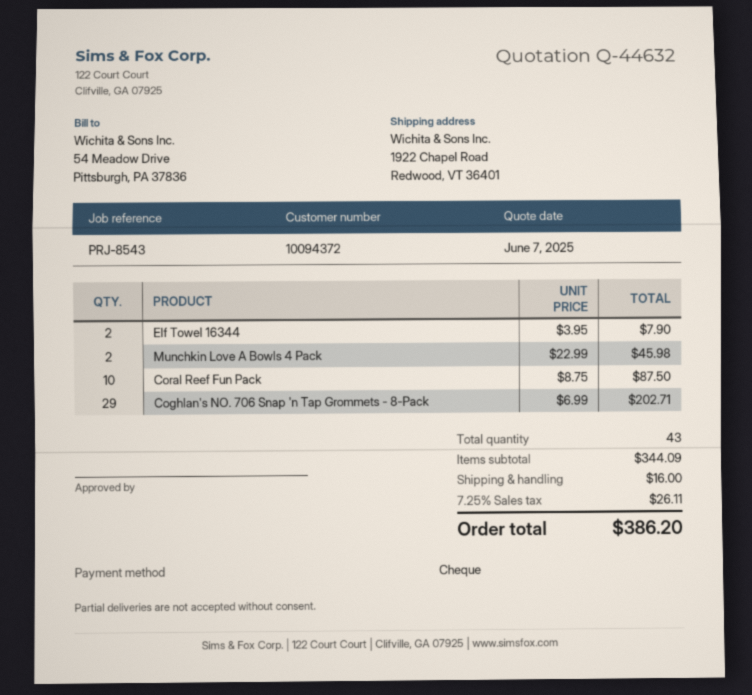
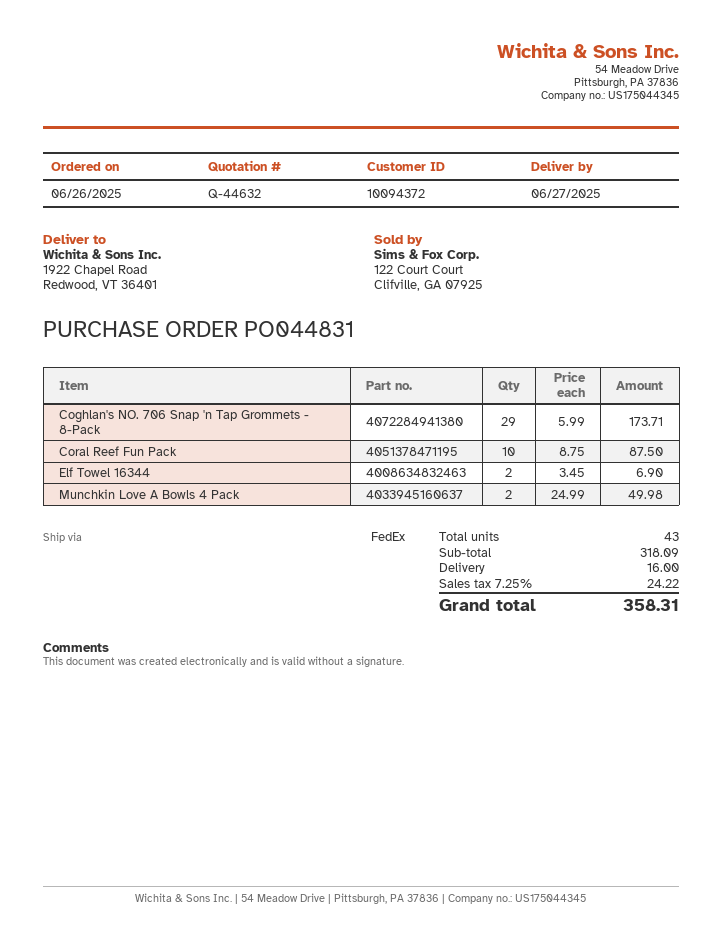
Elf Towel 16344: 2 x 3.95 = 7.90 -> 2 x 3.45 = 6.90
Munchkin Love A Bowls 4 Pack: 2 x 22.99 = 45.98 -> 2 x 24.99 = 49.98
Coghlan's NO. 706 Snap 'n Tap Grommets - 8-Pack: 29 x 6.99 = 202.71 -> 29 x 5.99 = 173.71
subtotal: 344.09 -> 318.09
tax: 7.25% = 26.11 -> 7.25% = 24.22
total: 386.20 -> 358.31

